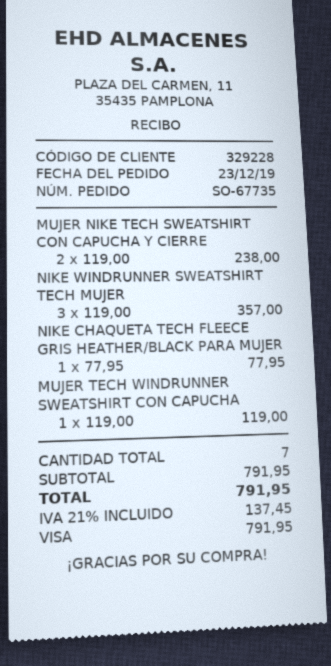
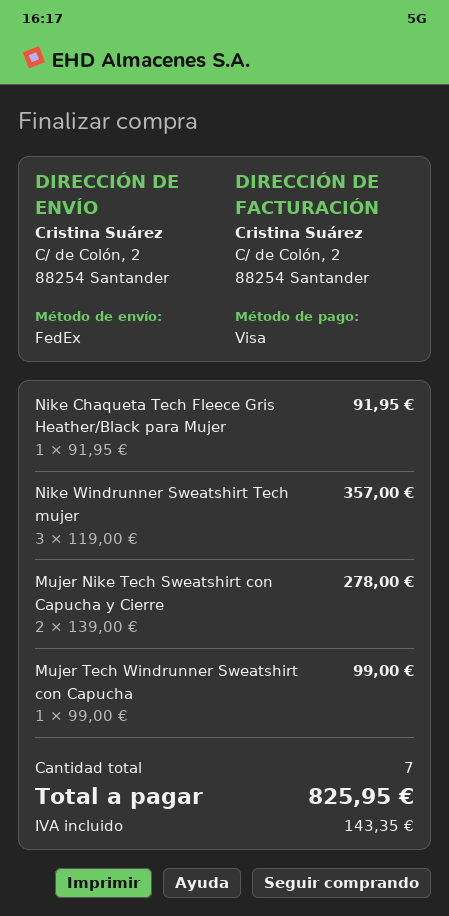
MUJER NIKE TECH SWEATSHIRT CON CAPUCHA Y CIERRE: 2 x 119.00 = 238.00 -> 2 x 139.00 = 278.00
NIKE CHAQUETA TECH FLEECE GRIS HEATHER/BLACK PARA MUJER: 1 x 77.95 = 77.95 -> 1 x 91.95 = 91.95
MUJER TECH WINDRUNNER SWEATSHIRT CON CAPUCHA: 1 x 119.00 = 119.00 -> 1 x 99.00 = 99.00
tax: 137.45 -> 143.35
total: 791.95 -> 825.95

